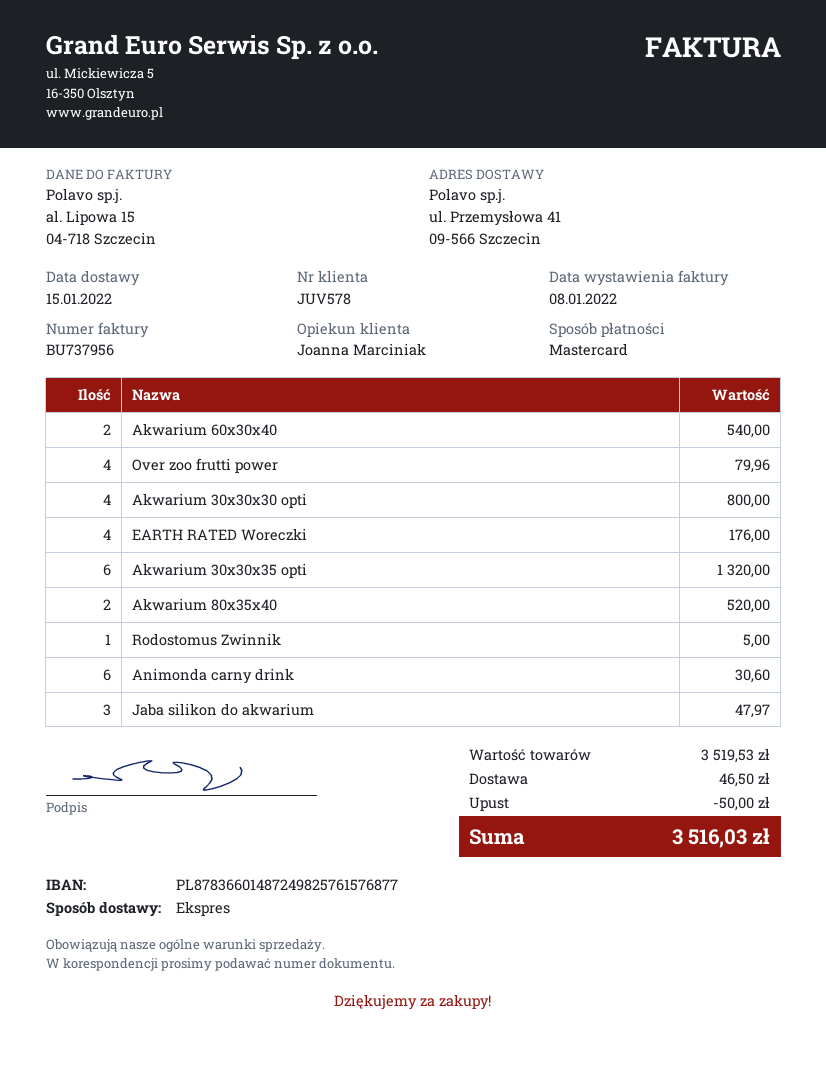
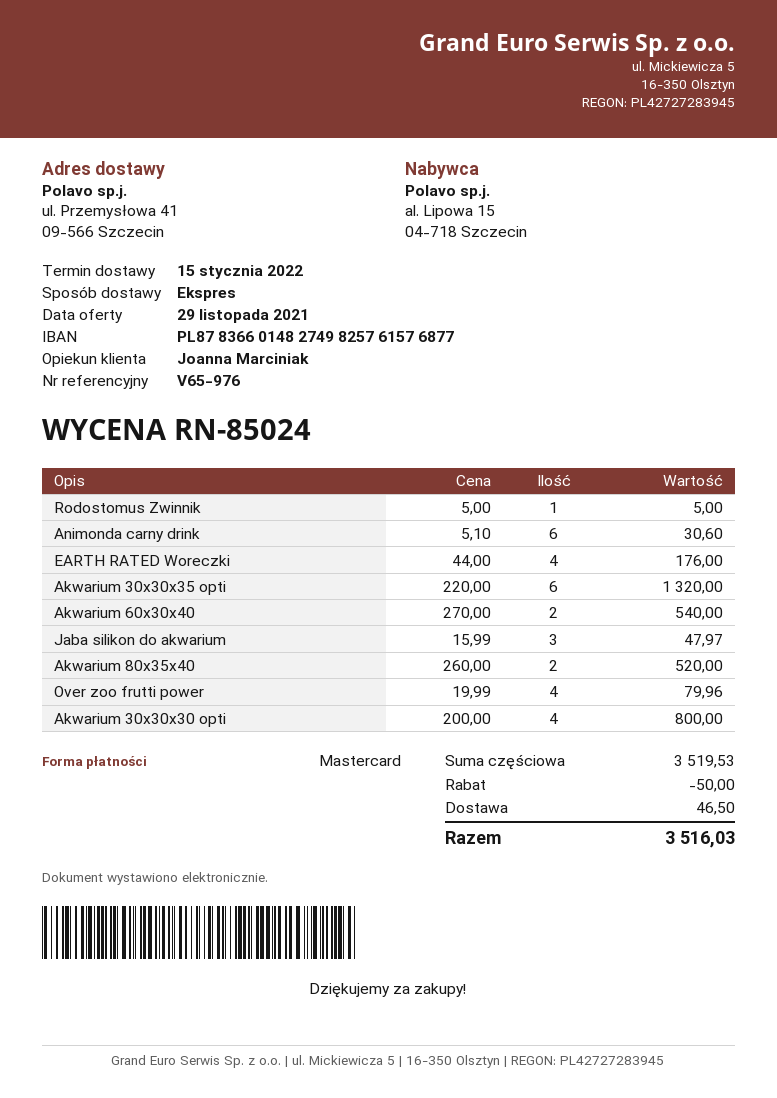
bank account: PL87836601487249825761576877 -> PL87836601482749825761576877

